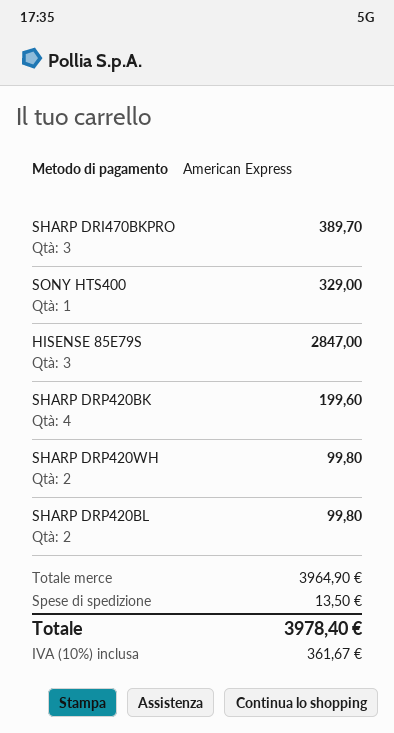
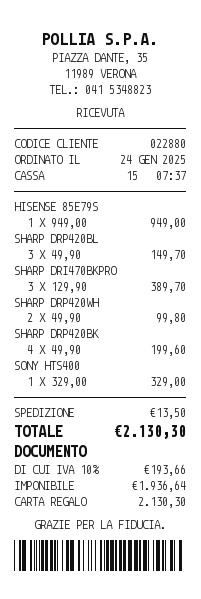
payment method: American Express -> gift card
HISENSE 85E79S: 3 for 2847.00 -> 1 for 949.00
SHARP DRP420BL: 2 for 99.80 -> 3 for 149.70
tax: 10% = 361.67 -> 10% = 193.66
total: 3978.40 -> 2130.30

